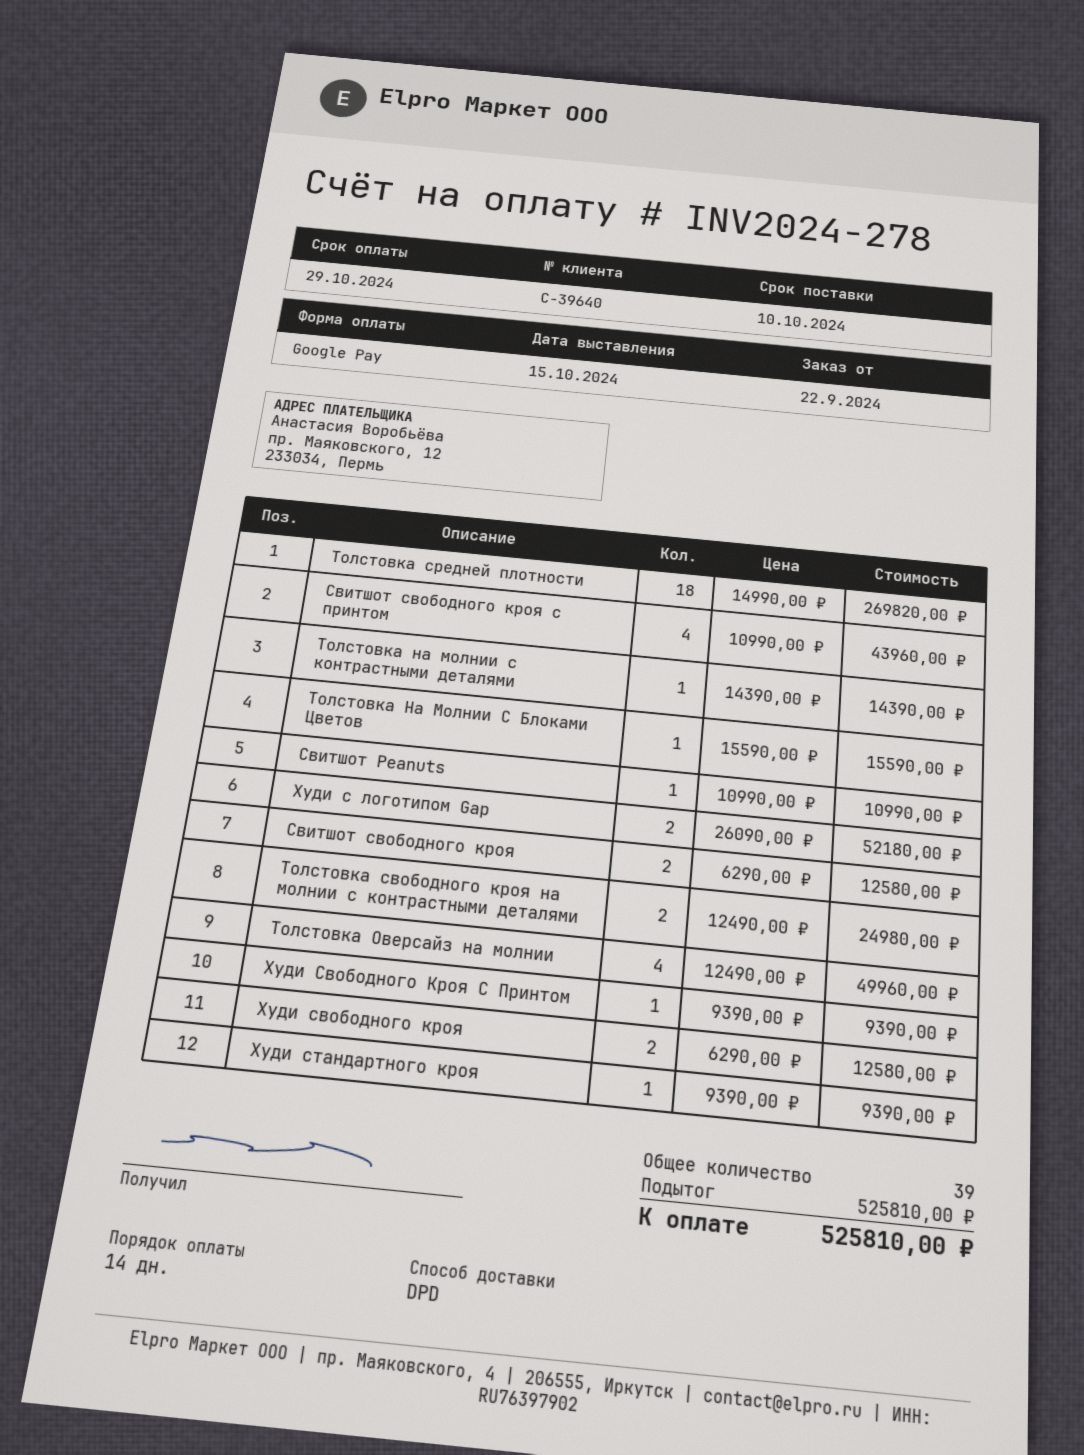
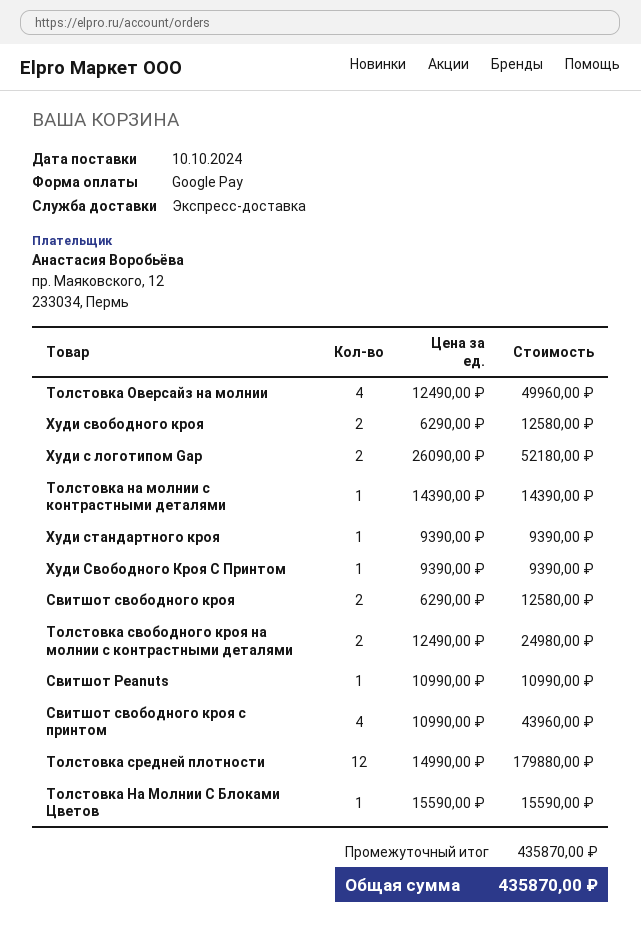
shipping method: DPD -> express
Толстовка средней плотности: 18 x 14990.00 = 269820.00 -> 12 x 14990.00 = 179880.00
subtotal: 525810.00 -> 435870.00
total: 525810.00 -> 435870.00

